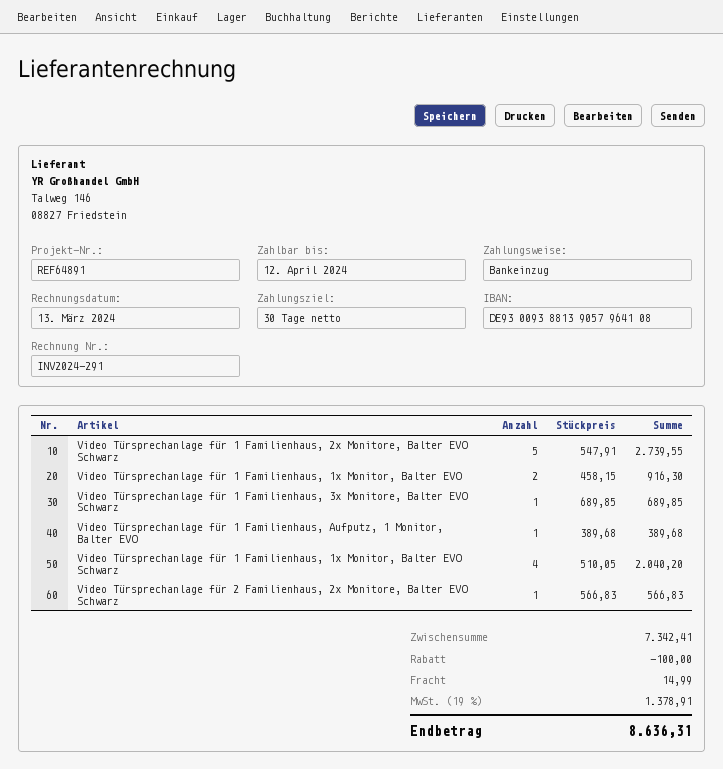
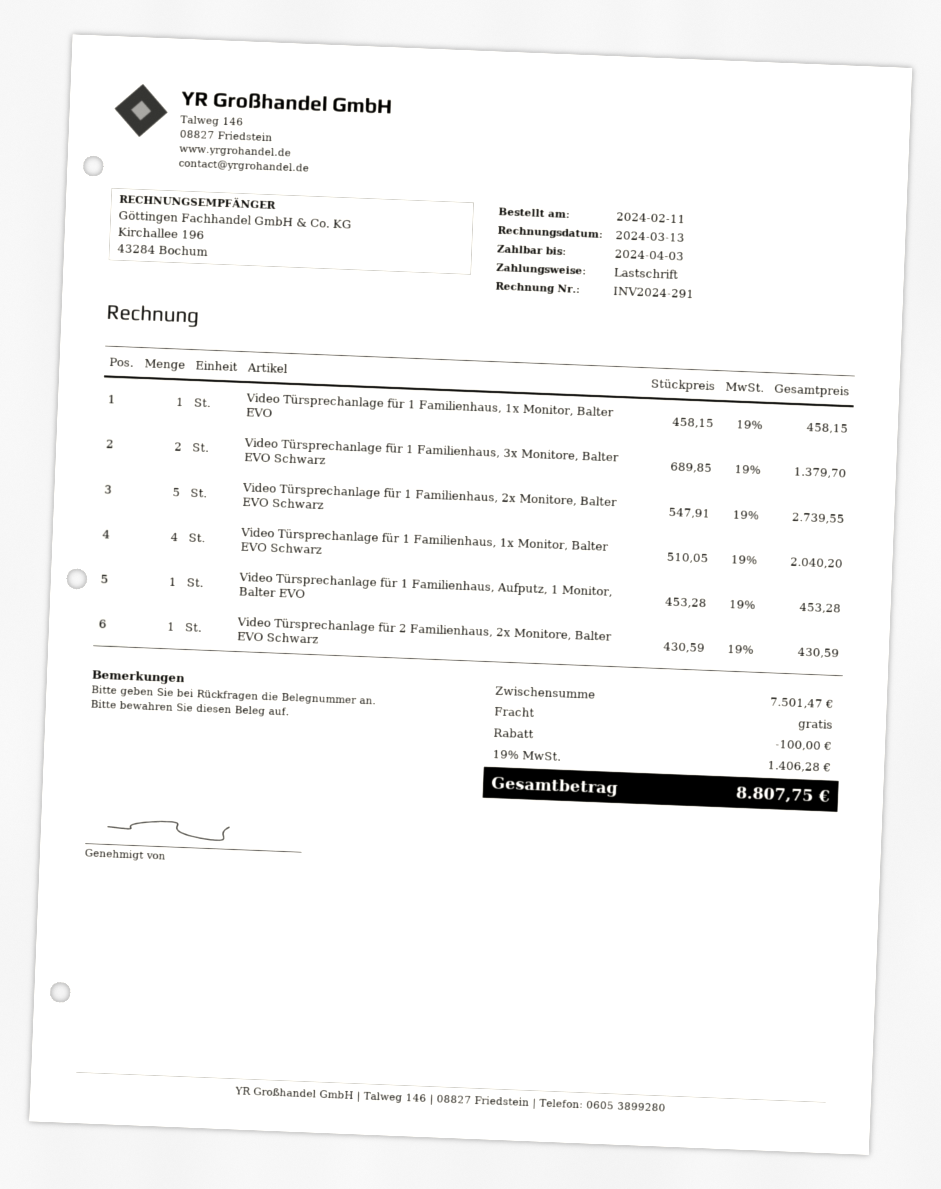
due date: 2024-04-12 -> 2024-04-03
Video Türsprechanlage für 1 Familienhaus, 1x Monitor, Balter EVO: 2 x 458.15 = 916.30 -> 1 x 458.15 = 458.15
Video Türsprechanlage für 1 Familienhaus, 3x Monitore, Balter EVO Schwarz: 1 x 689.85 = 689.85 -> 2 x 689.85 = 1379.70
Video Türsprechanlage für 1 Familienhaus, Aufputz, 1 Monitor, Balter EVO: 1 x 389.68 = 389.68 -> 1 x 453.28 = 453.28
Video Türsprechanlage für 2 Familienhaus, 2x Monitore, Balter EVO Schwarz: 1 x 566.83 = 566.83 -> 1 x 430.59 = 430.59
subtotal: 7342.41 -> 7501.47
shipping: 14.99 -> 0.00
tax: 19% = 1378.91 -> 19% = 1406.28
total: 8636.31 -> 8807.75

